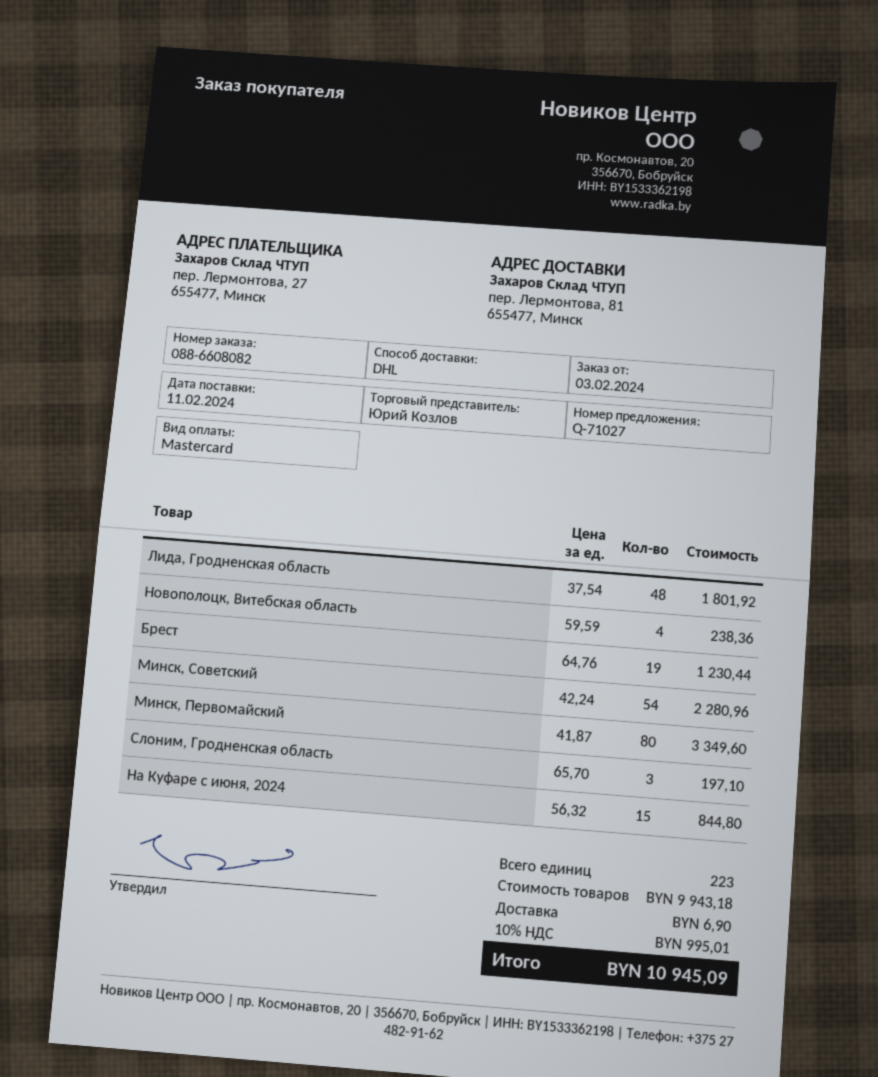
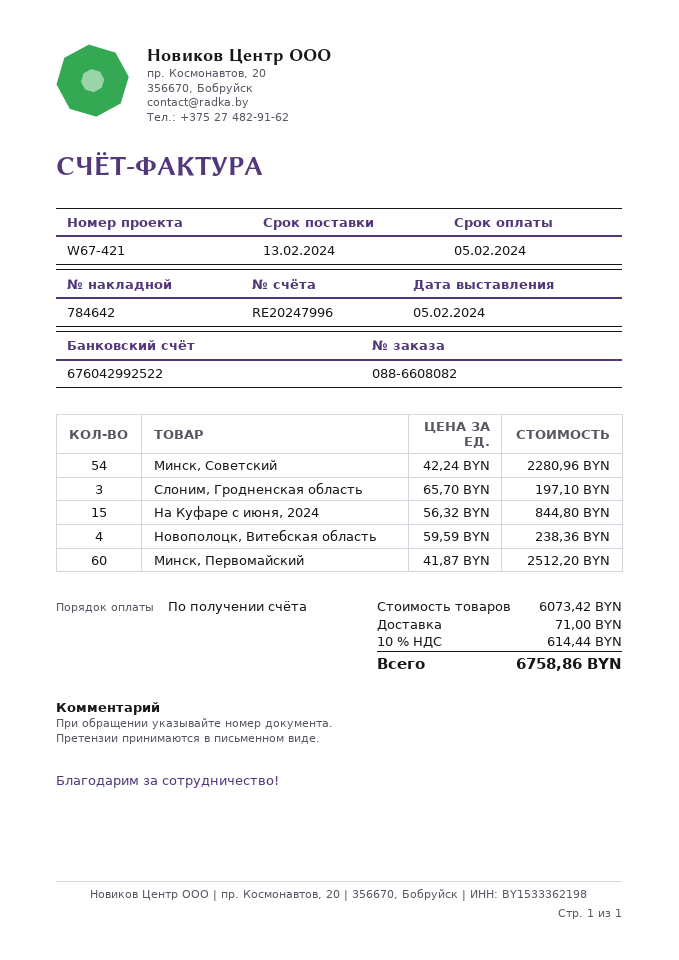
delivery date: 2024-02-11 -> 2024-02-13
Лида, Гродненская область: 48 x 37.54 = 1801.92 -> none
Брест: 19 x 64.76 = 1230.44 -> none
Минск, Первомайский: 80 x 41.87 = 3349.60 -> 60 x 41.87 = 2512.20
subtotal: 9943.18 -> 6073.42
shipping: 6.90 -> 71.00
tax: 10% = 995.01 -> 10% = 614.44
total: 10945.09 -> 6758.86

